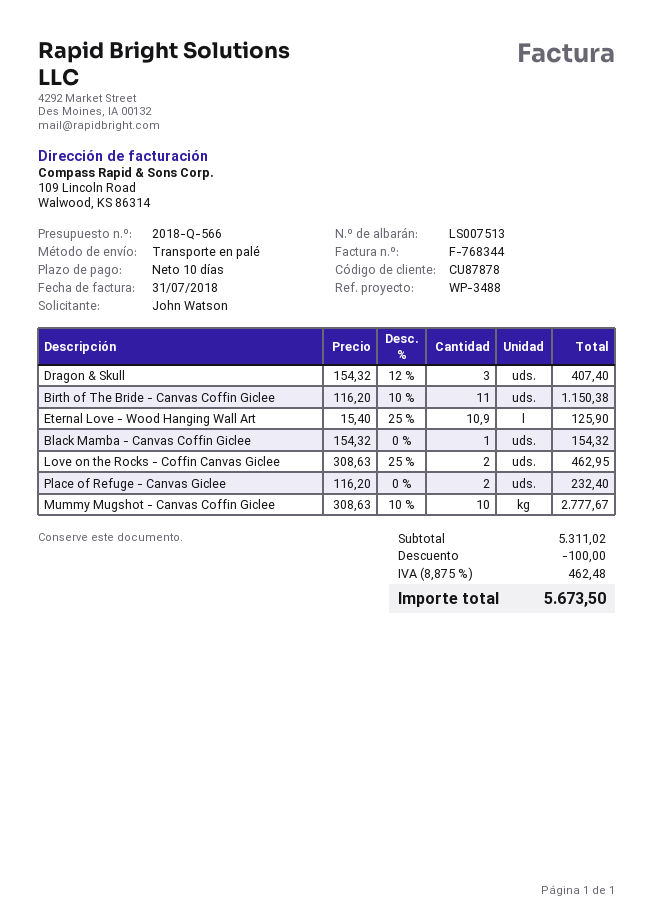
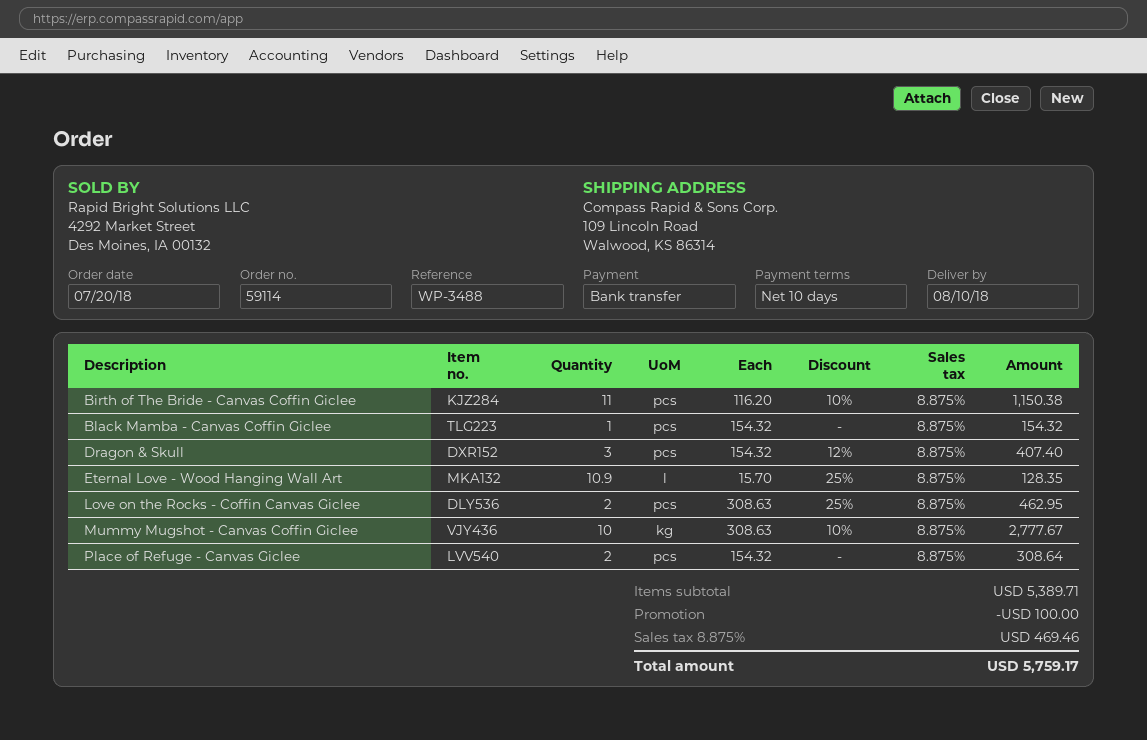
Eternal Love - Wood Hanging Wall Art: 10.9 x 15.40 - 25% = 125.90 -> 10.9 x 15.70 - 25% = 128.35
Place of Refuge - Canvas Giclee: 2 x 116.20 = 232.40 -> 2 x 154.32 = 308.64
subtotal: 5311.02 -> 5389.71
tax: 8.875% = 462.48 -> 8.875% = 469.46
total: 5673.50 -> 5759.17

